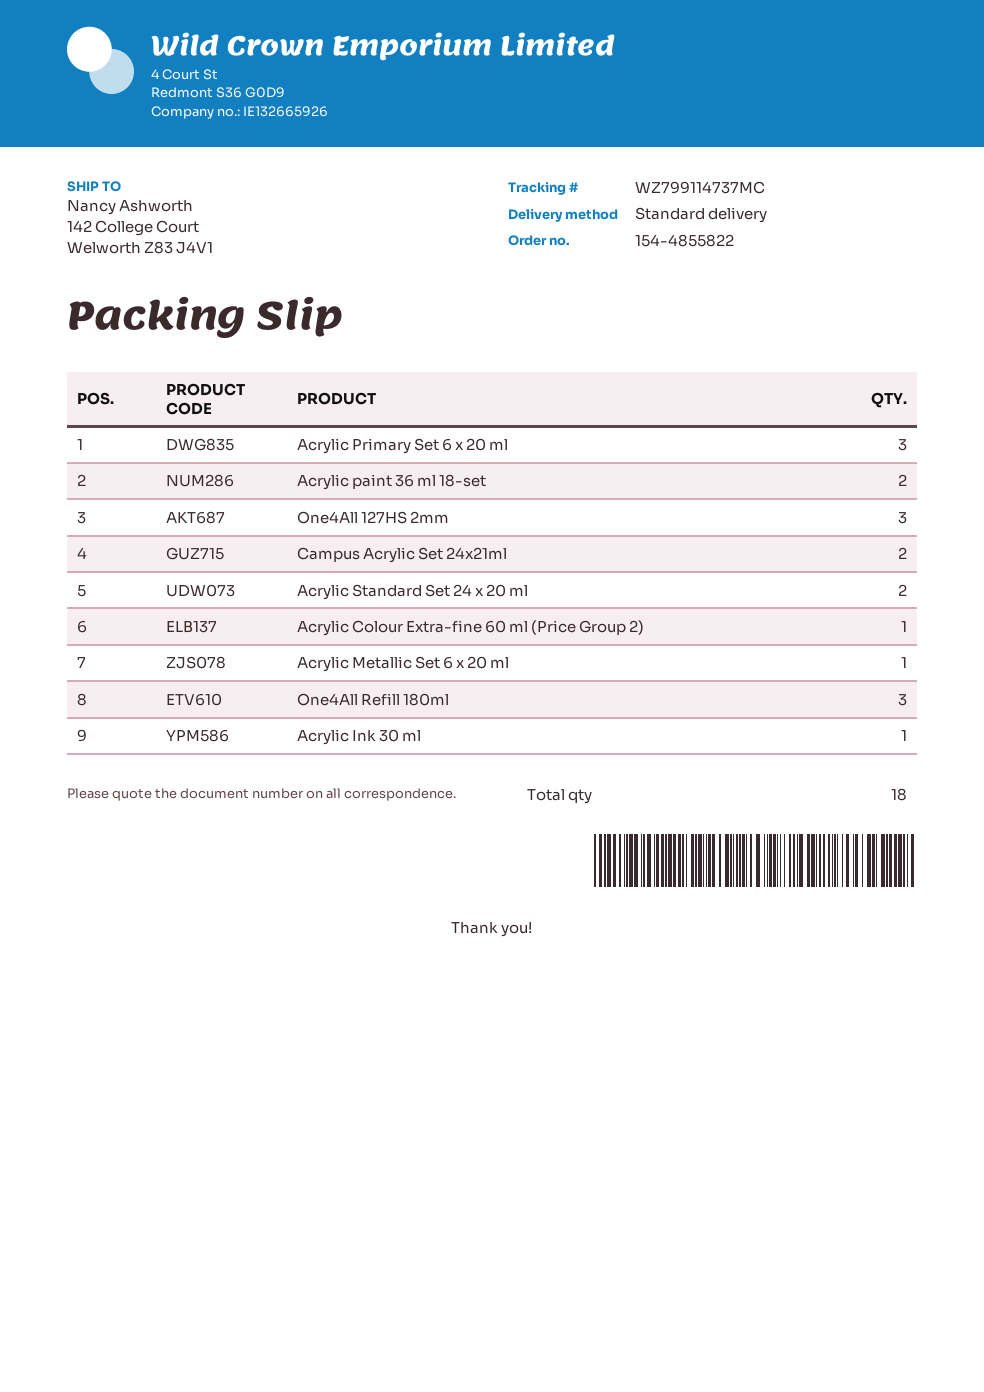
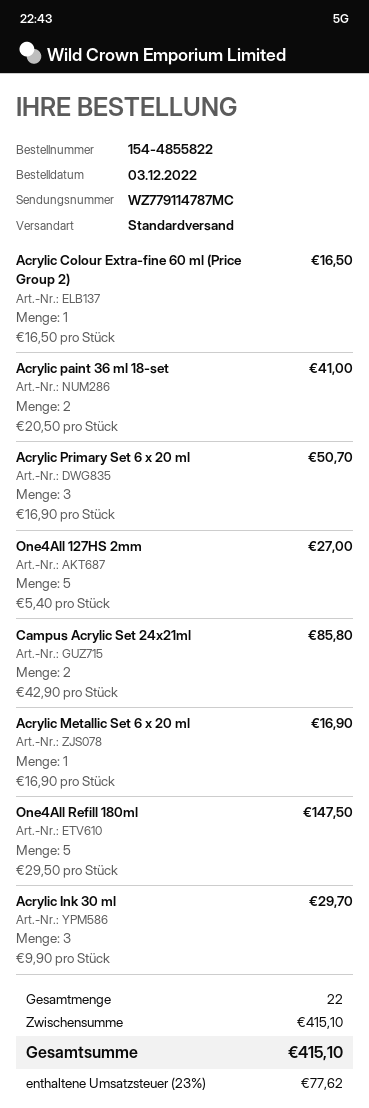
tracking number: WZ799114737MC -> WZ779114787MC
One4All 127HS 2mm: 3 -> 5
Acrylic Standard Set 24 x 20 ml: 2 -> none
One4All Refill 180ml: 3 -> 5
Acrylic Ink 30 ml: 1 -> 3
total quantity: 18 -> 22

